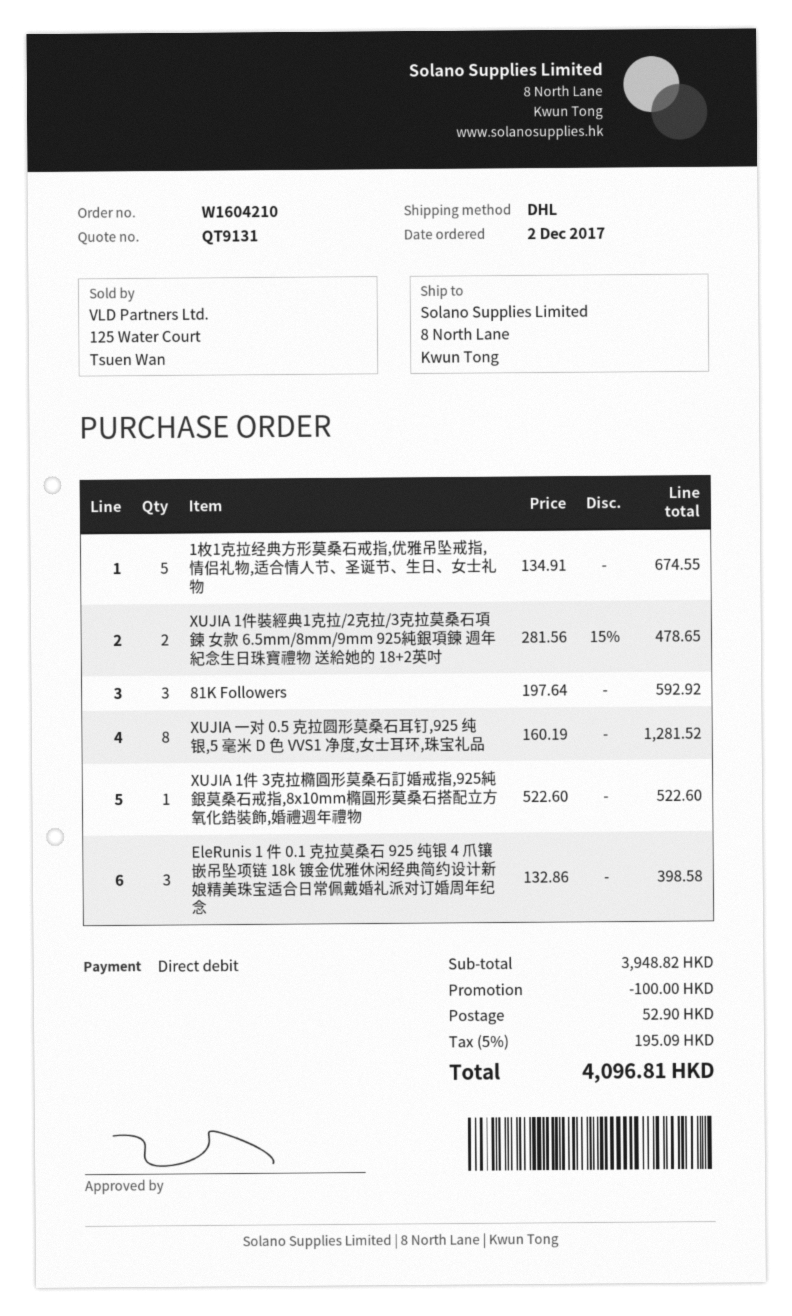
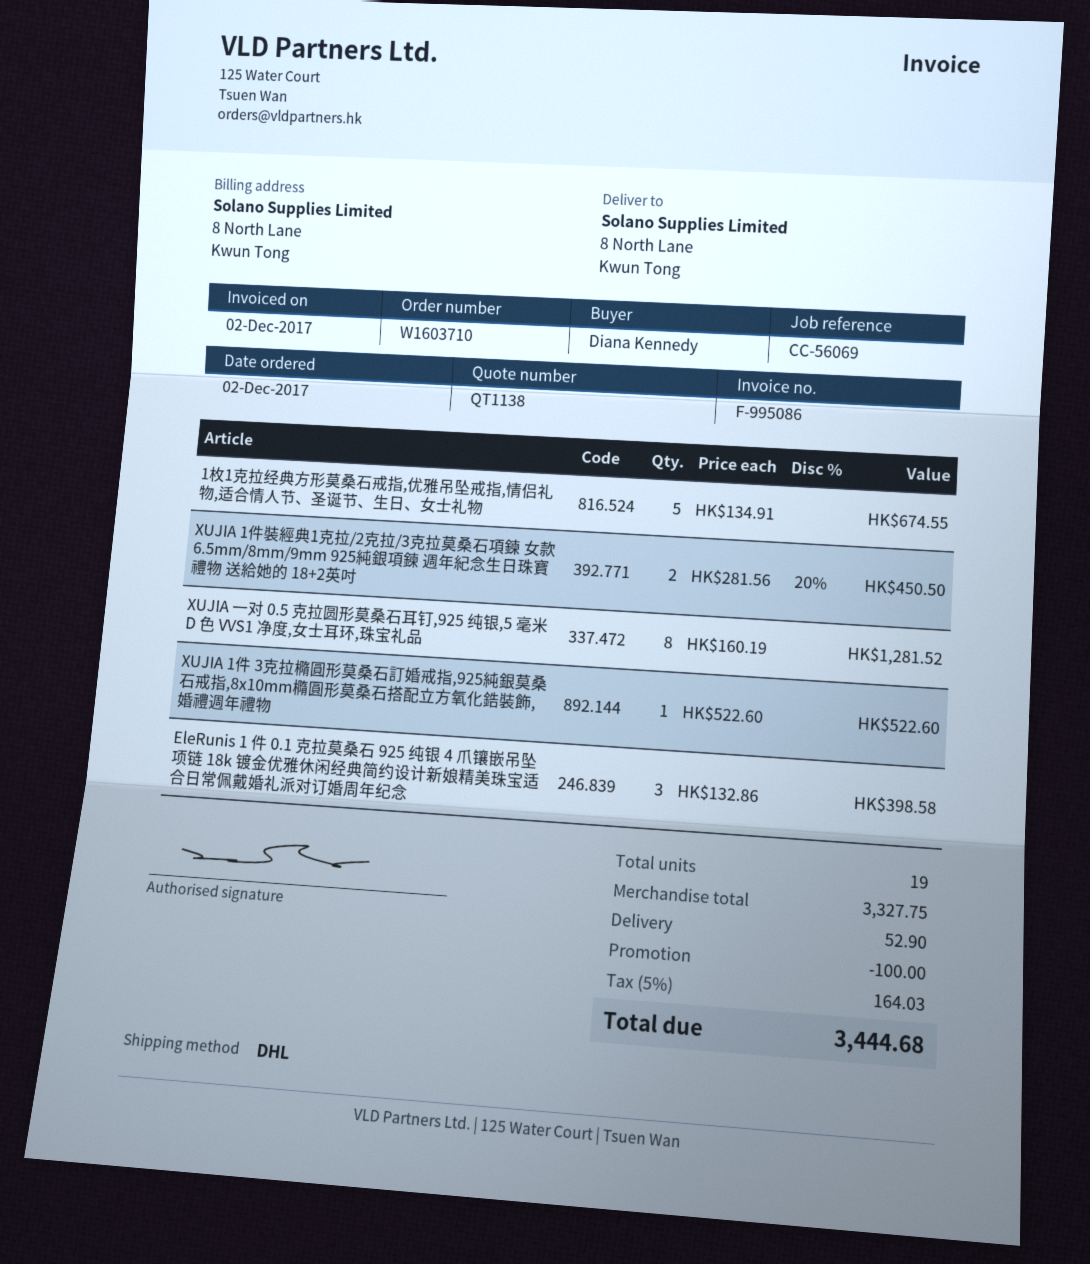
quote number: QT9131 -> QT1138
order number: W1604210 -> W1603710
XUJIA 1件裝經典1克拉/2克拉/3克拉莫桑石項鍊 女款 6.5mm/8mm/9mm 925純銀項鍊 週年紀念生日珠寶禮物 送給她的 18+2英吋: 2 x 281.56 - 15% = 478.65 -> 2 x 281.56 - 20% = 450.50
81K Followers: 3 x 197.64 = 592.92 -> none
subtotal: 3948.82 -> 3327.75
tax: 5% = 195.09 -> 5% = 164.03
total: 4096.81 -> 3444.68

